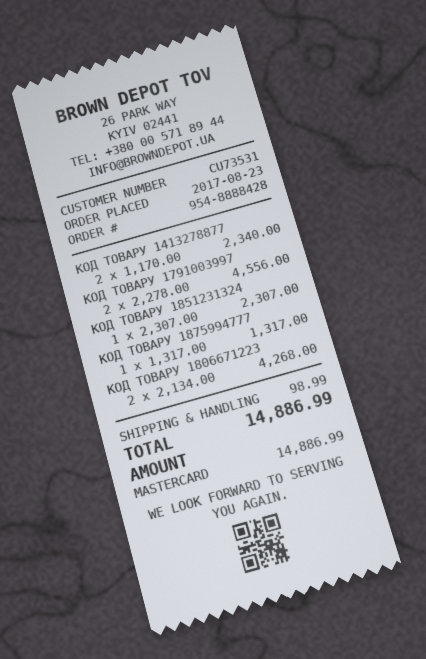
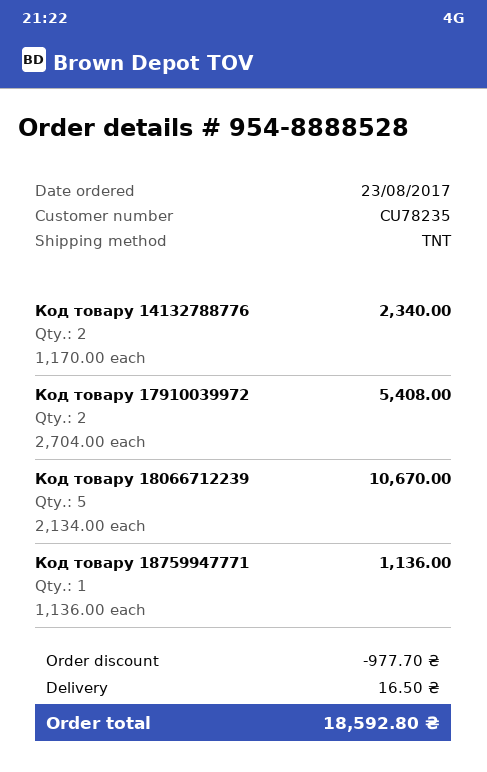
order number: 954-8888428 -> 954-8888528
customer number: CU73531 -> CU78235
КОД ТОВАРУ 1791003997: 2 x 2278.00 = 4556.00 -> 2 x 2704.00 = 5408.00
КОД ТОВАРУ 1851231324: 1 x 2307.00 = 2307.00 -> none
КОД ТОВАРУ 1875994777: 1 x 1317.00 = 1317.00 -> 1 x 1136.00 = 1136.00
КОД ТОВАРУ 1806671223: 2 x 2134.00 = 4268.00 -> 5 x 2134.00 = 10670.00
discount: none -> 977.70
shipping: 98.99 -> 16.50
total: 14886.99 -> 18592.80

